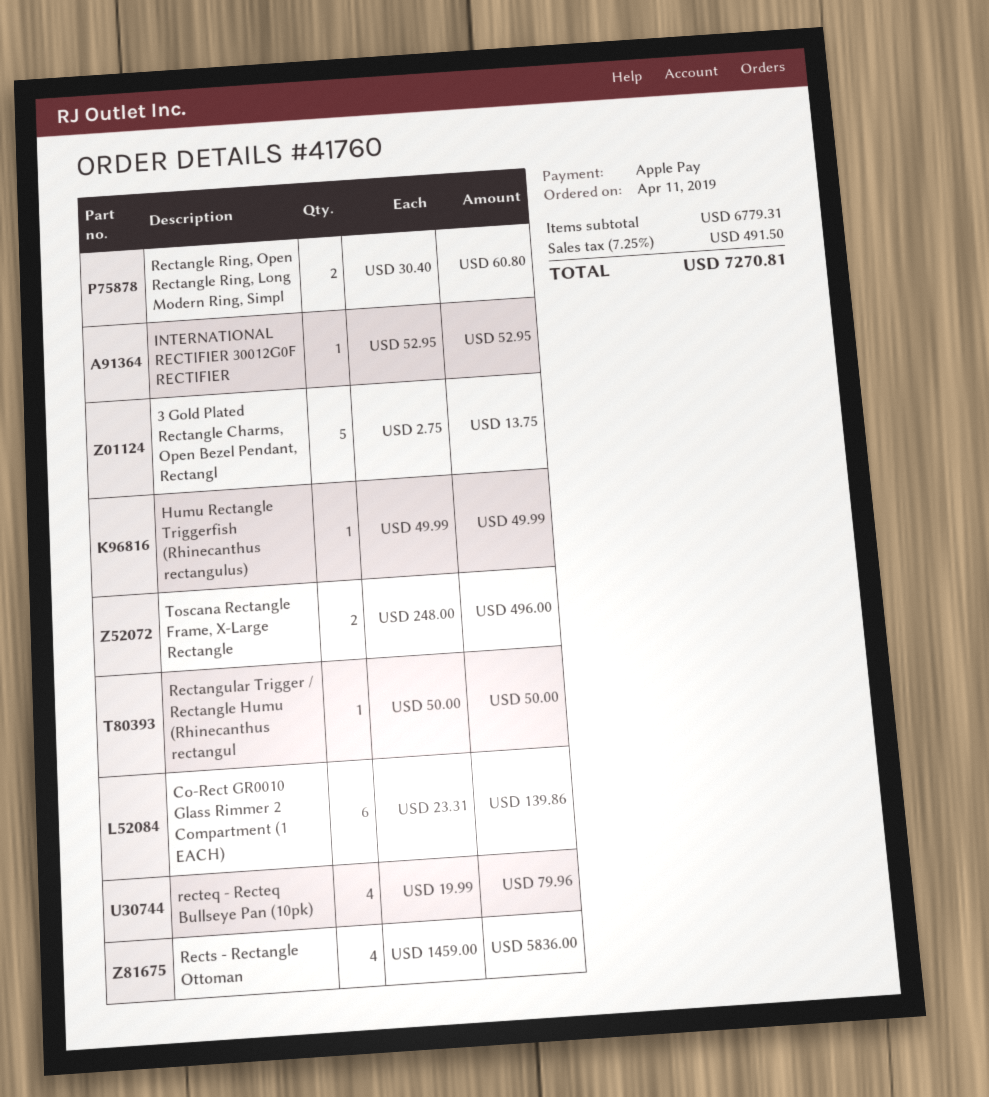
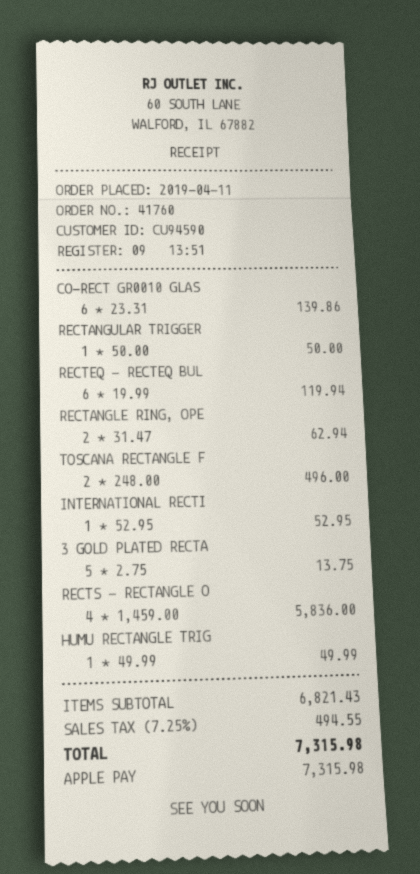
Rectangle Ring, Open Rectangle Ring, Long Modern Ring, Simpl: 2 x 30.40 = 60.80 -> 2 x 31.47 = 62.94
recteq - Recteq Bullseye Pan (10pk): 4 x 19.99 = 79.96 -> 6 x 19.99 = 119.94
subtotal: 6779.31 -> 6821.43
tax: 7.25% = 491.50 -> 7.25% = 494.55
total: 7270.81 -> 7315.98

